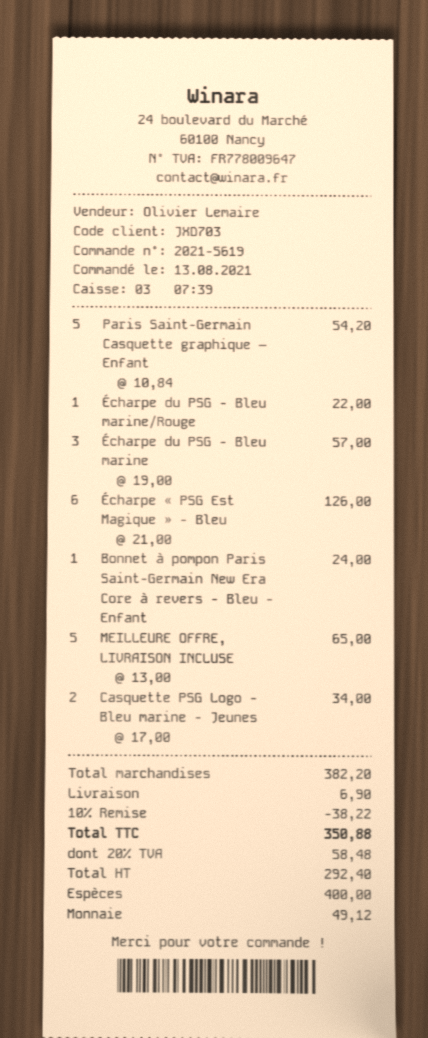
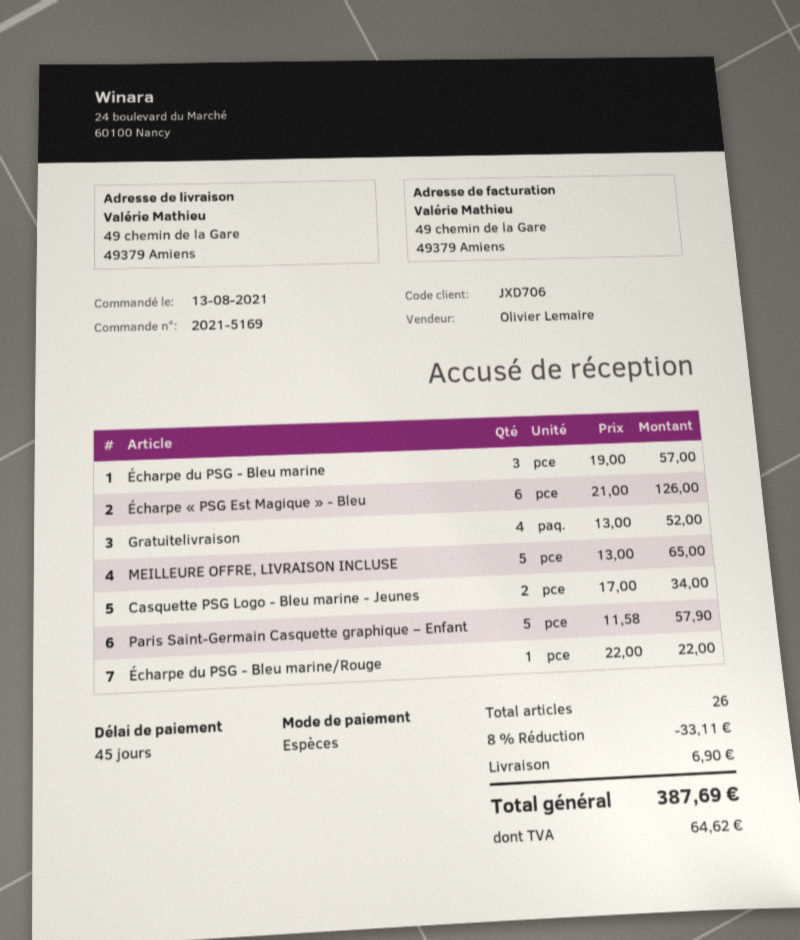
order number: 2021-5619 -> 2021-5169
customer number: JXD703 -> JXD706
Paris Saint-Germain Casquette graphique – Enfant: 5 x 10.84 = 54.20 -> 5 x 11.58 = 57.90
Bonnet à pompon Paris Saint-Germain New Era Core à revers - Bleu - Enfant: 1 x 24.00 = 24.00 -> none
Gratuitelivraison: none -> 4 x 13.00 = 52.00
discount: 10% = 38.22 -> 8% = 33.11
tax: 58.48 -> 64.62
total: 350.88 -> 387.69

